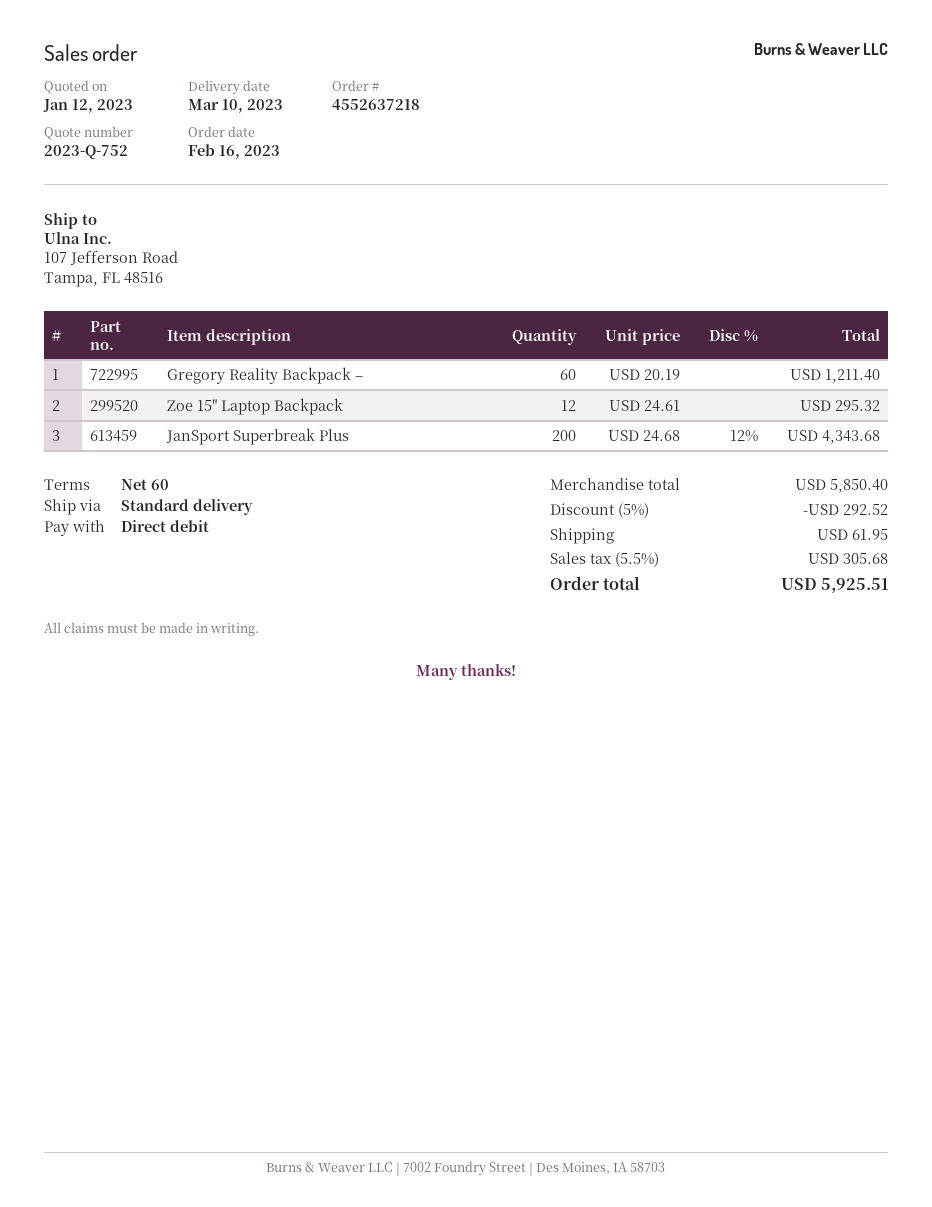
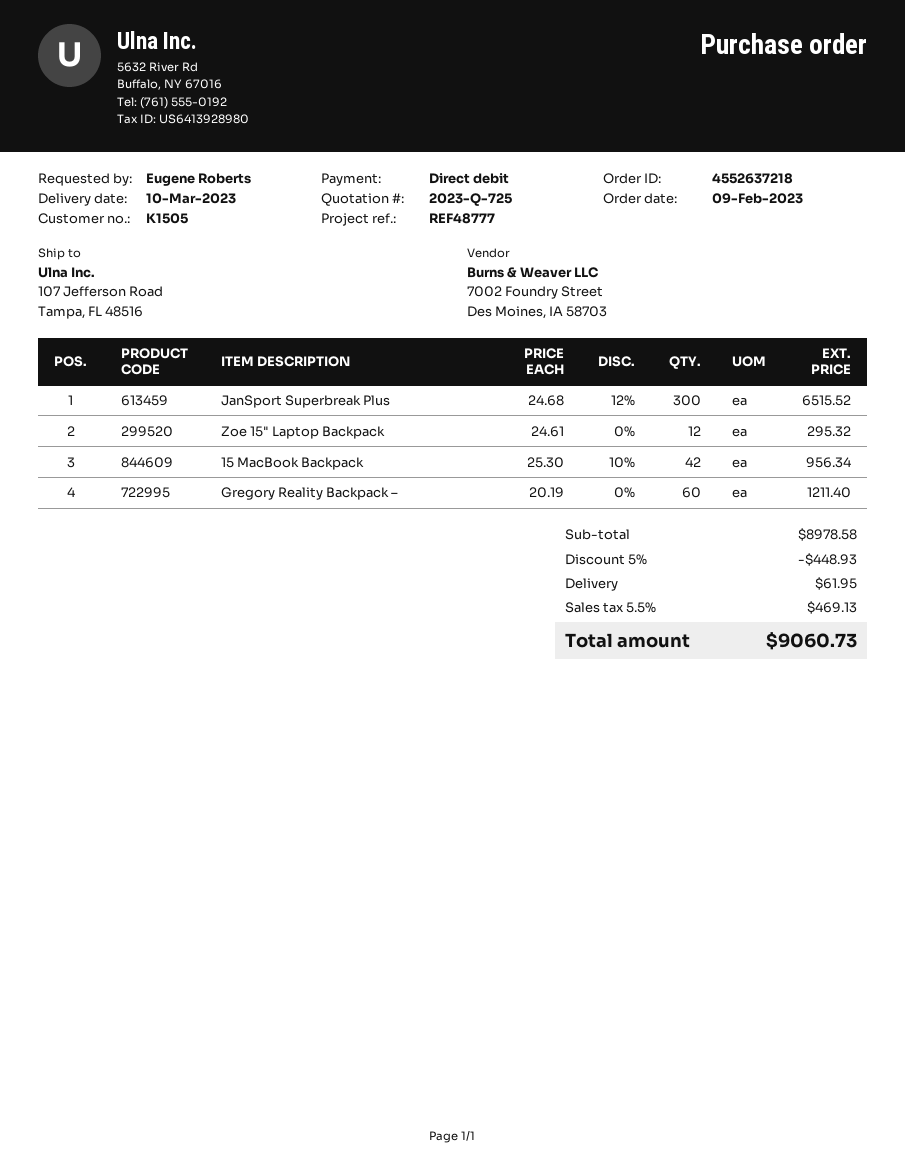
quote number: 2023-Q-752 -> 2023-Q-725
order date: 2023-02-16 -> 2023-02-09
JanSport Superbreak Plus: 200 x 24.68 - 12% = 4343.68 -> 300 x 24.68 - 12% = 6515.52
15 MacBook Backpack: none -> 42 x 25.30 - 10% = 956.34
subtotal: 5850.40 -> 8978.58
discount: 5% = 292.52 -> 5% = 448.93
tax: 5.5% = 305.68 -> 5.5% = 469.13
total: 5925.51 -> 9060.73

